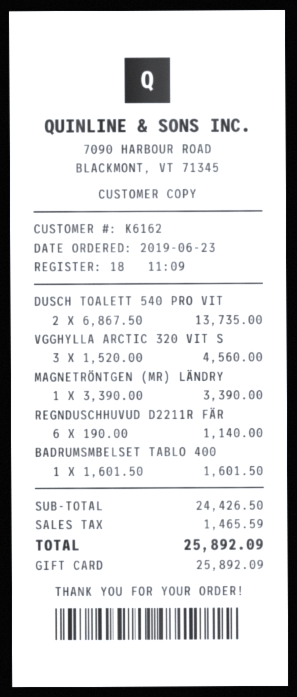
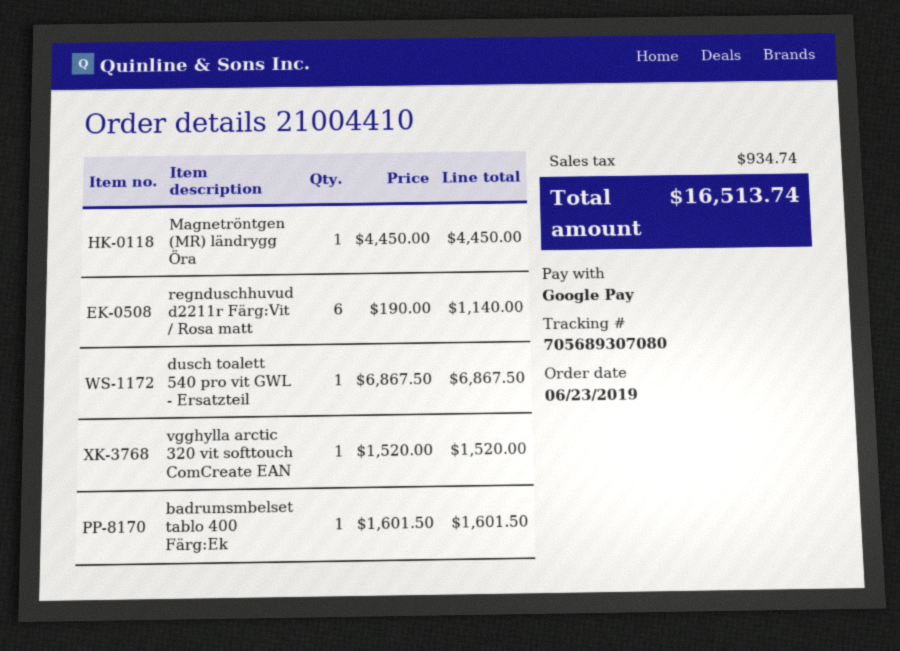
payment method: gift card -> Google Pay
DUSCH TOALETT 540 PRO VIT: 2 x 6867.50 = 13735.00 -> 1 x 6867.50 = 6867.50
VGGHYLLA ARCTIC 320 VIT S: 3 x 1520.00 = 4560.00 -> 1 x 1520.00 = 1520.00
MAGNETRÖNTGEN (MR) LÄNDRY: 1 x 3390.00 = 3390.00 -> 1 x 4450.00 = 4450.00
tax: 1465.59 -> 934.74
total: 25892.09 -> 16513.74

